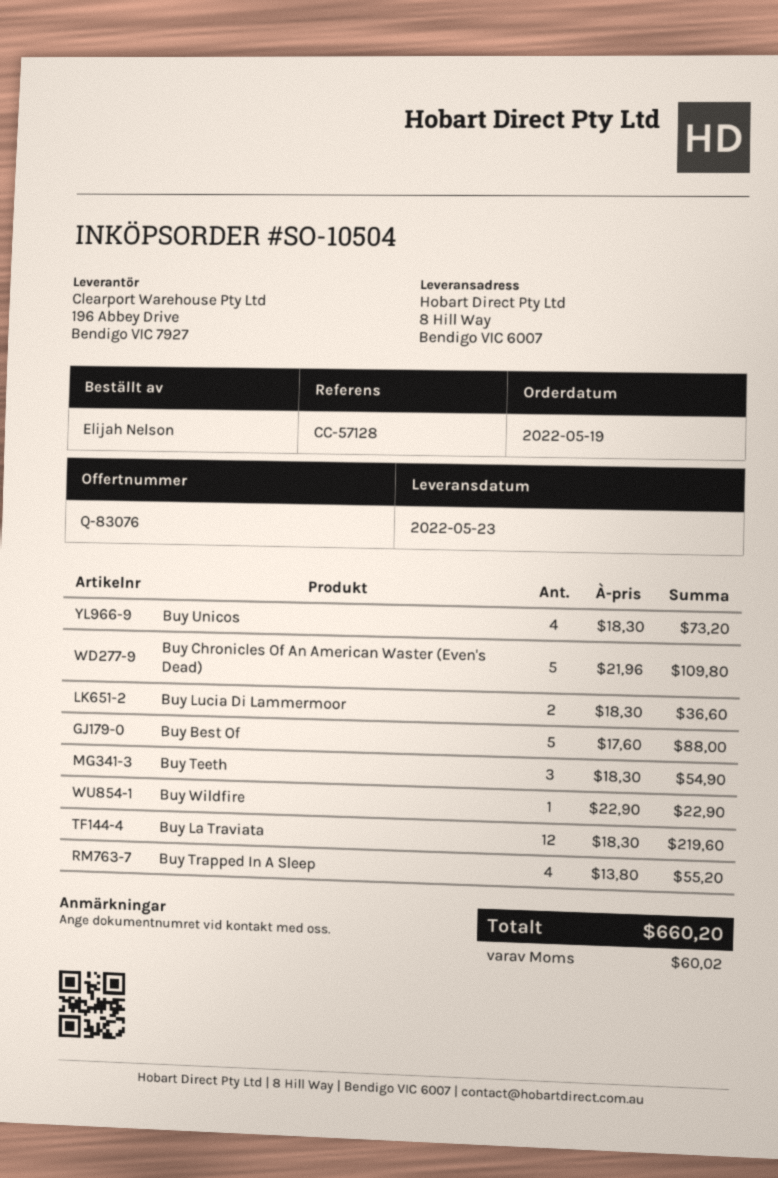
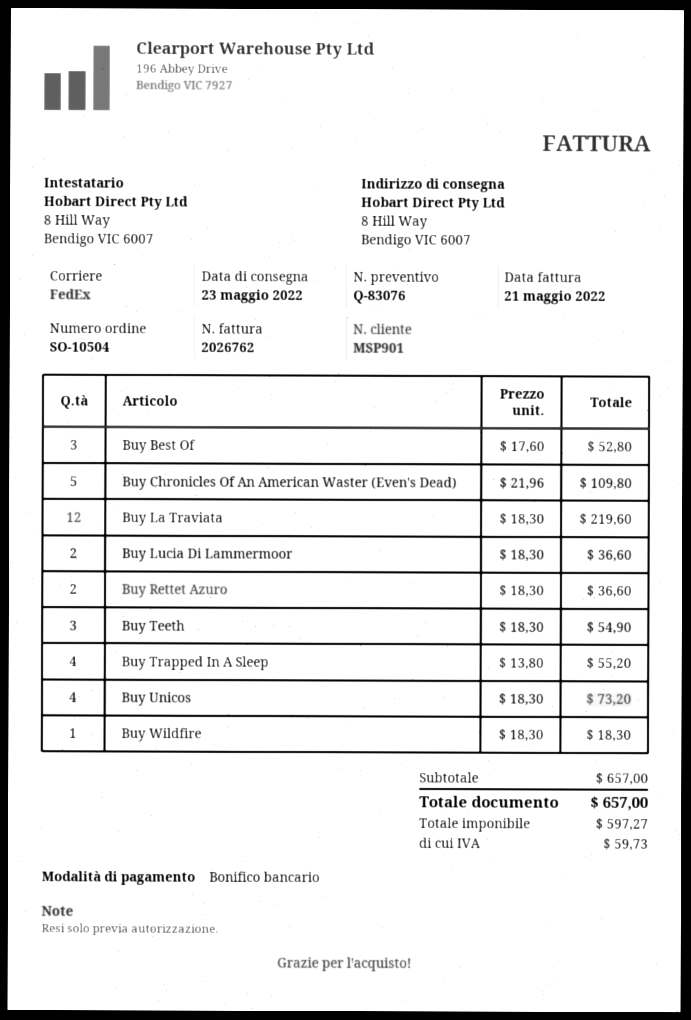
Buy Best Of: 5 x 17.60 = 88.00 -> 3 x 17.60 = 52.80
Buy Wildfire: 1 x 22.90 = 22.90 -> 1 x 18.30 = 18.30
Buy Rettet Azuro: none -> 2 x 18.30 = 36.60
tax: 60.02 -> 59.73
total: 660.20 -> 657.00

